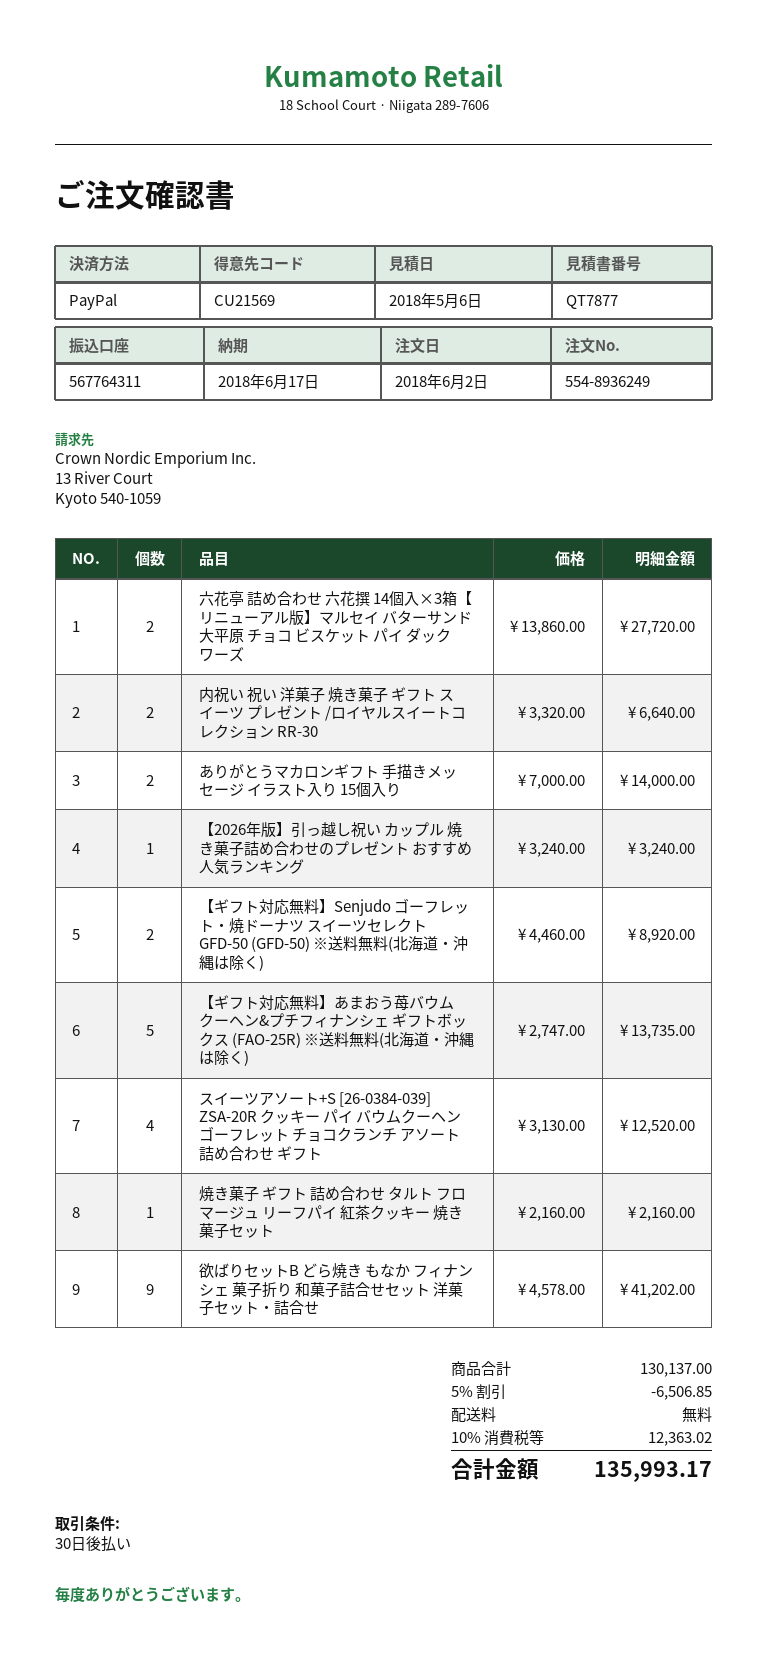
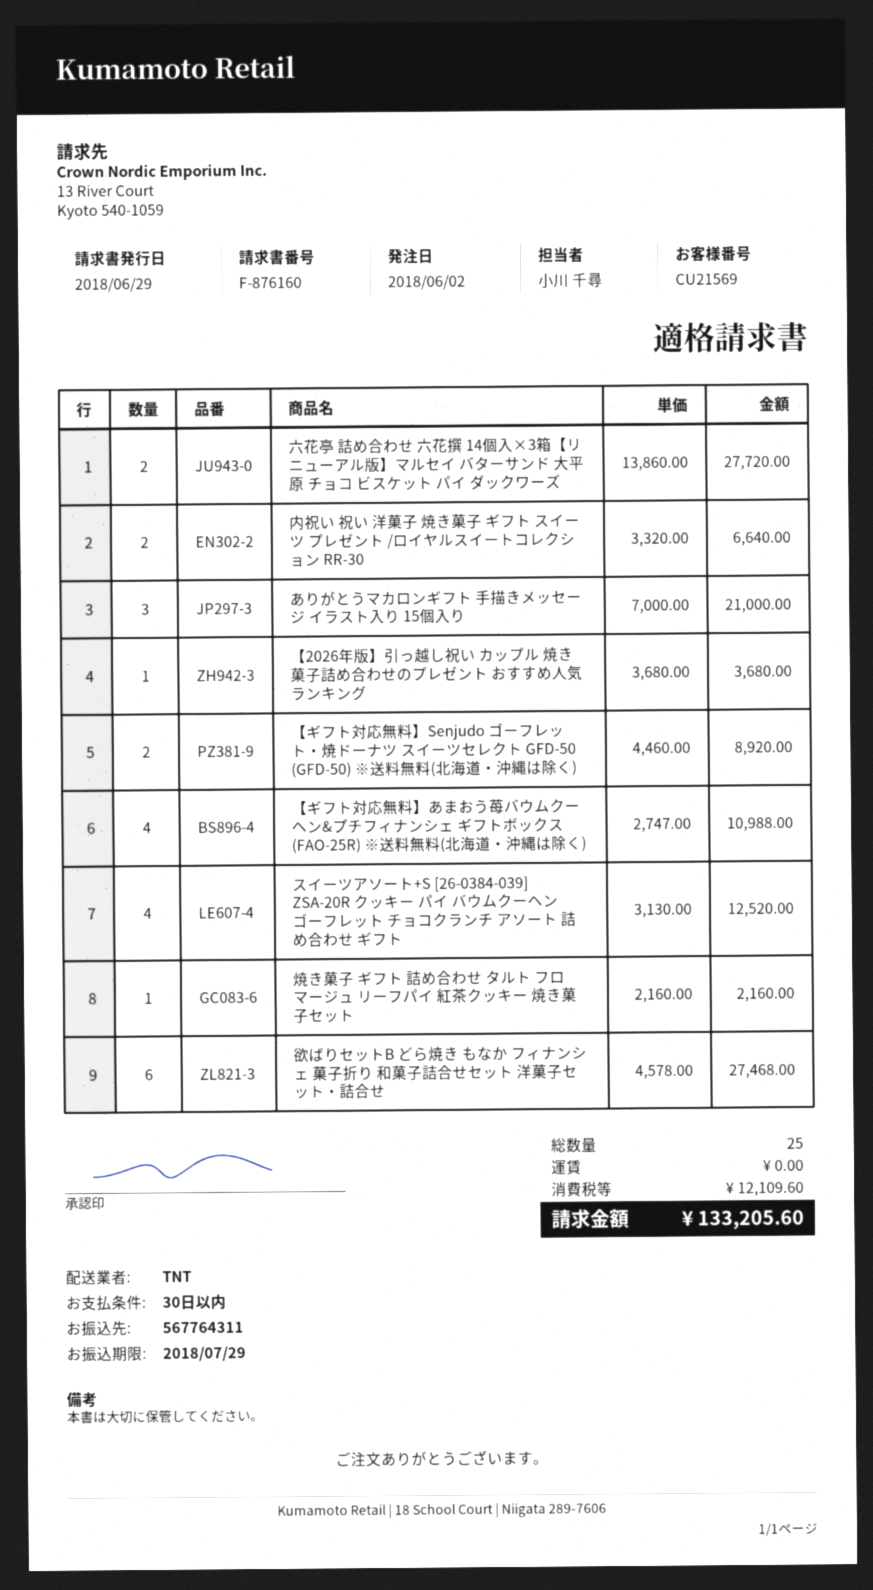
ありがとうマカロンギフト 手描きメッセージ イラスト入り 15個入り: 2 x 7000.00 = 14000.00 -> 3 x 7000.00 = 21000.00
【2026年版】引っ越し祝い カップル 焼き菓子詰め合わせのプレゼント おすすめ人気ランキング: 1 x 3240.00 = 3240.00 -> 1 x 3680.00 = 3680.00
【ギフト対応無料】あまおう苺バウムクーヘン&プチフィナンシェ ギフトボックス (FAO-25R) ※送料無料(北海道・沖縄は除く): 5 x 2747.00 = 13735.00 -> 4 x 2747.00 = 10988.00
欲ばりセットB どら焼き もなか フィナンシェ 菓子折り 和菓子詰合せセット 洋菓子セット・詰合せ: 9 x 4578.00 = 41202.00 -> 6 x 4578.00 = 27468.00
discount: 5% = 6506.85 -> none
tax: 12363.02 -> 12109.60
total: 135993.17 -> 133205.60

